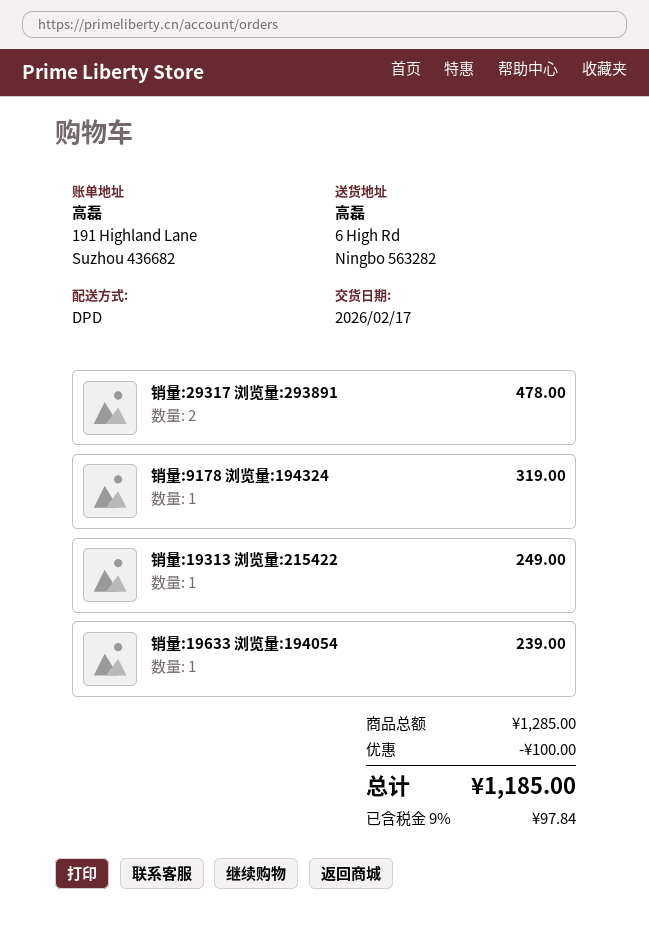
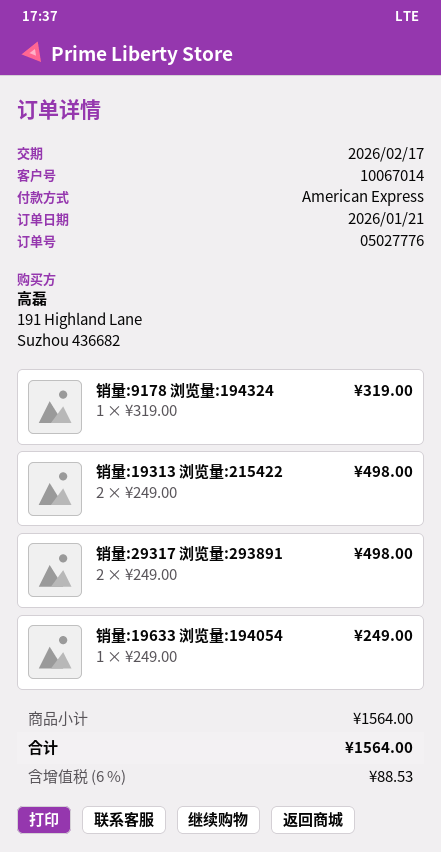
销量:29317 浏览量:293891: 2 for 478.00 -> 2 for 498.00
销量:19313 浏览量:215422: 1 for 249.00 -> 2 for 498.00
销量:19633 浏览量:194054: 1 for 239.00 -> 1 for 249.00
subtotal: 1285.00 -> 1564.00
discount: 100.00 -> none
tax: 9% = 97.84 -> 6% = 88.53
total: 1185.00 -> 1564.00

